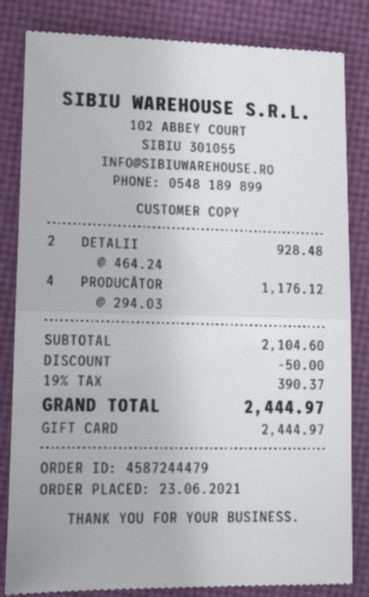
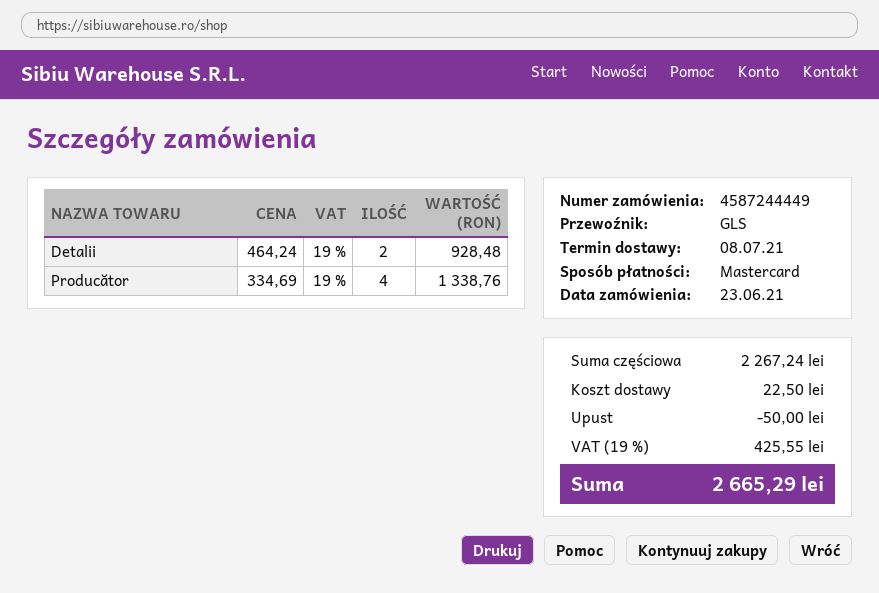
order number: 4587244479 -> 4587244449
payment method: gift card -> Mastercard
PRODUCĂTOR: 4 x 294.03 = 1176.12 -> 4 x 334.69 = 1338.76
subtotal: 2104.60 -> 2267.24
shipping: none -> 22.50
tax: 19% = 390.37 -> 19% = 425.55
total: 2444.97 -> 2665.29

